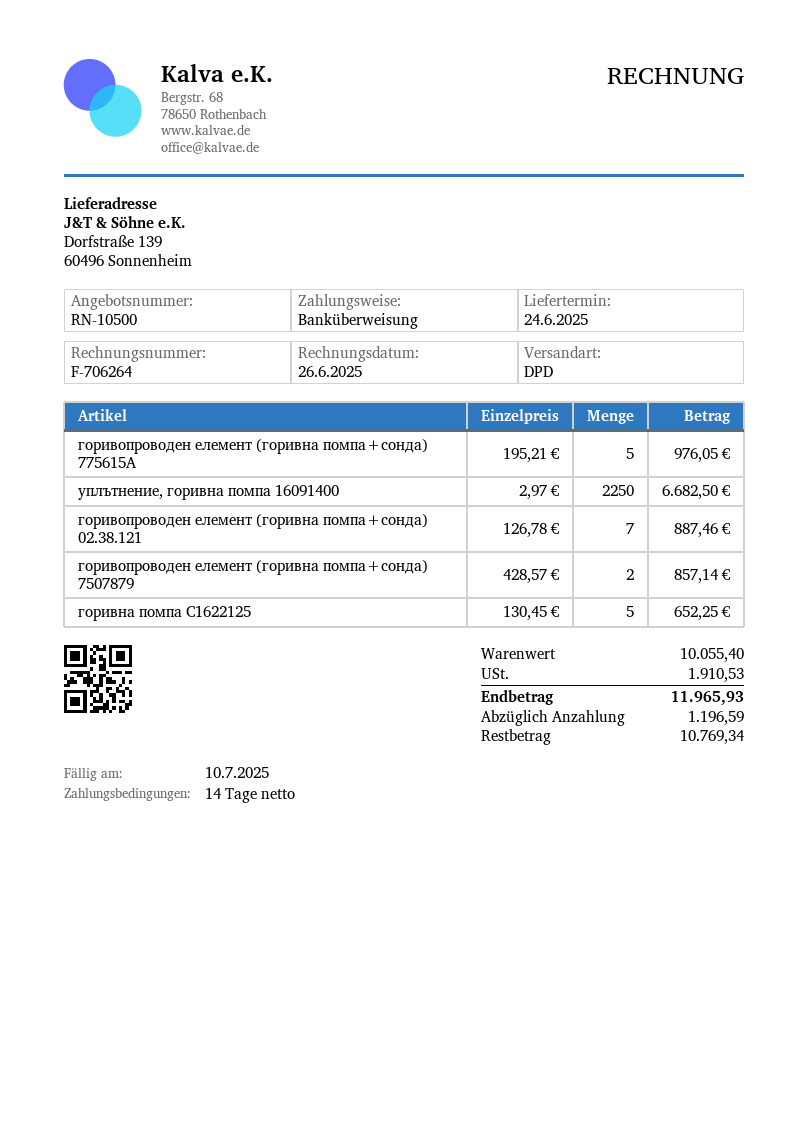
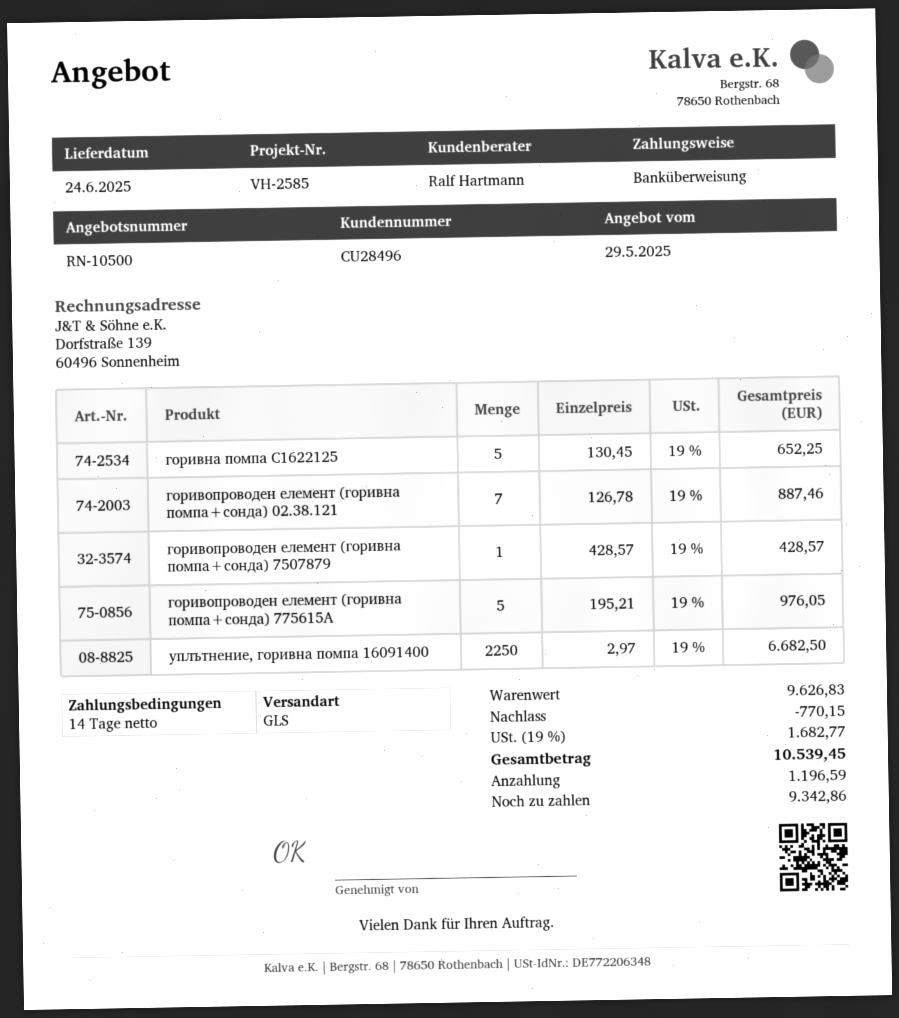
shipping method: DPD -> GLS
горивопроводен елемент (горивна помпа+сонда) 7507879: 2 x 428.57 = 857.14 -> 1 x 428.57 = 428.57
subtotal: 10055.40 -> 9626.83
discount: none -> 770.15
tax: 1910.53 -> 1682.77
total: 11965.93 -> 10539.45
balance: 10769.34 -> 9342.86

